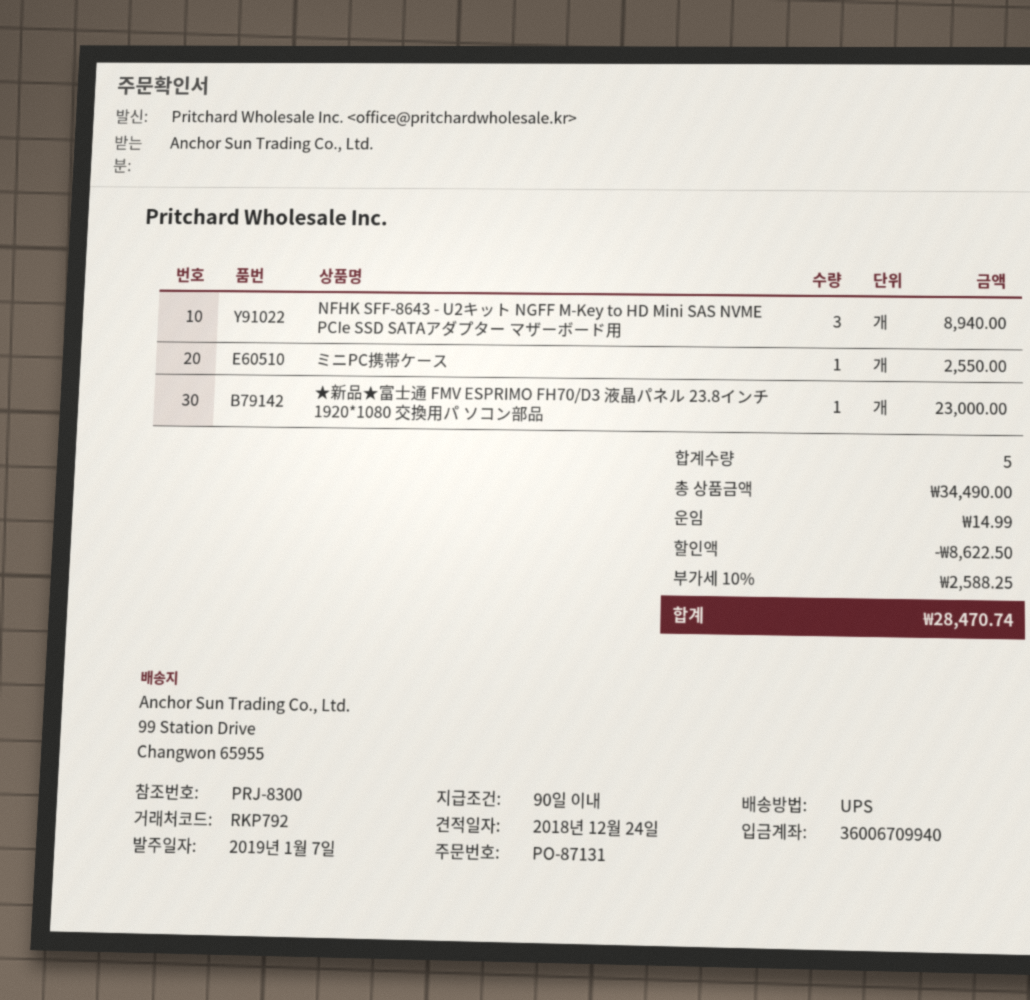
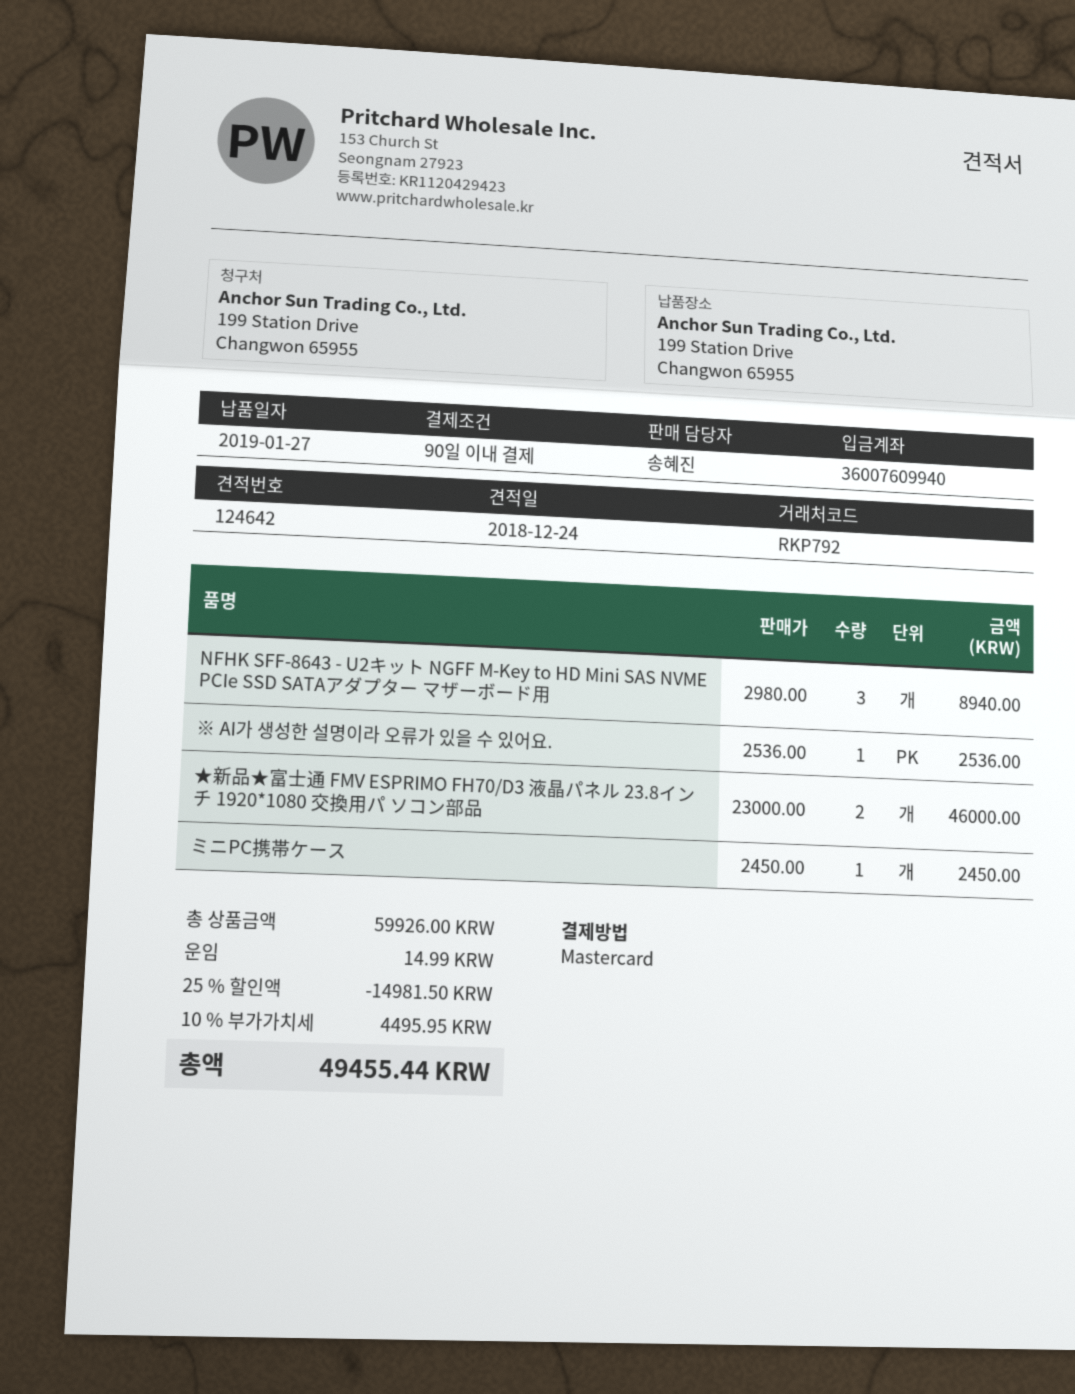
bank account: 36006709940 -> 36007609940
ship to: 99 Station Drive, Changwon 65955 -> 199 Station Drive, Changwon 65955
ミニPC携帯ケース: 1 for 2550.00 -> 1 for 2450.00
★新品★富士通 FMV ESPRIMO FH70/D3 液晶パネル 23.8インチ 1920*1080 交換用パ ソコン部品: 1 for 23000.00 -> 2 for 46000.00
※ AI가 생성한 설명이라 오류가 있을 수 있어요.: none -> 1 for 2536.00
subtotal: 34490.00 -> 59926.00
discount: 8622.50 -> 14981.50
tax: 10% = 2588.25 -> 10% = 4495.95
total: 28470.74 -> 49455.44

